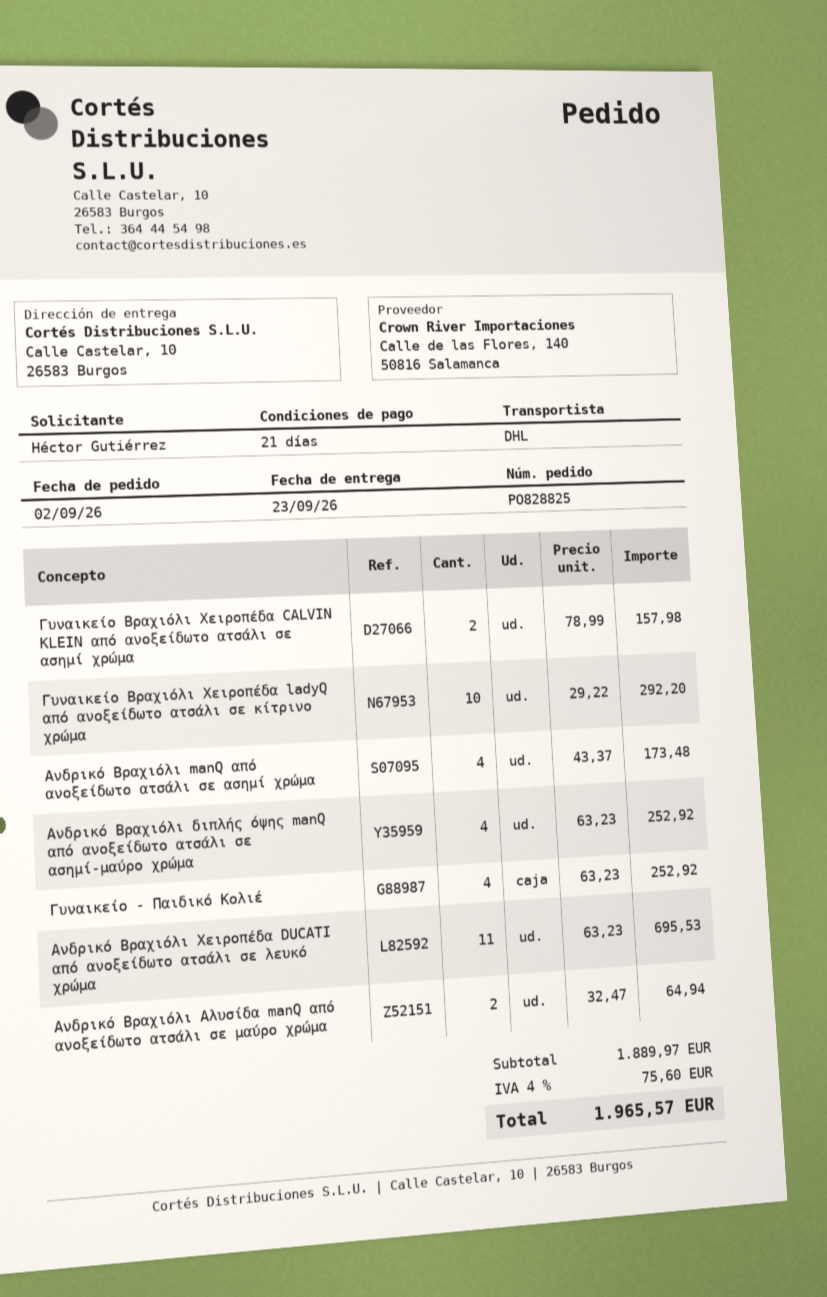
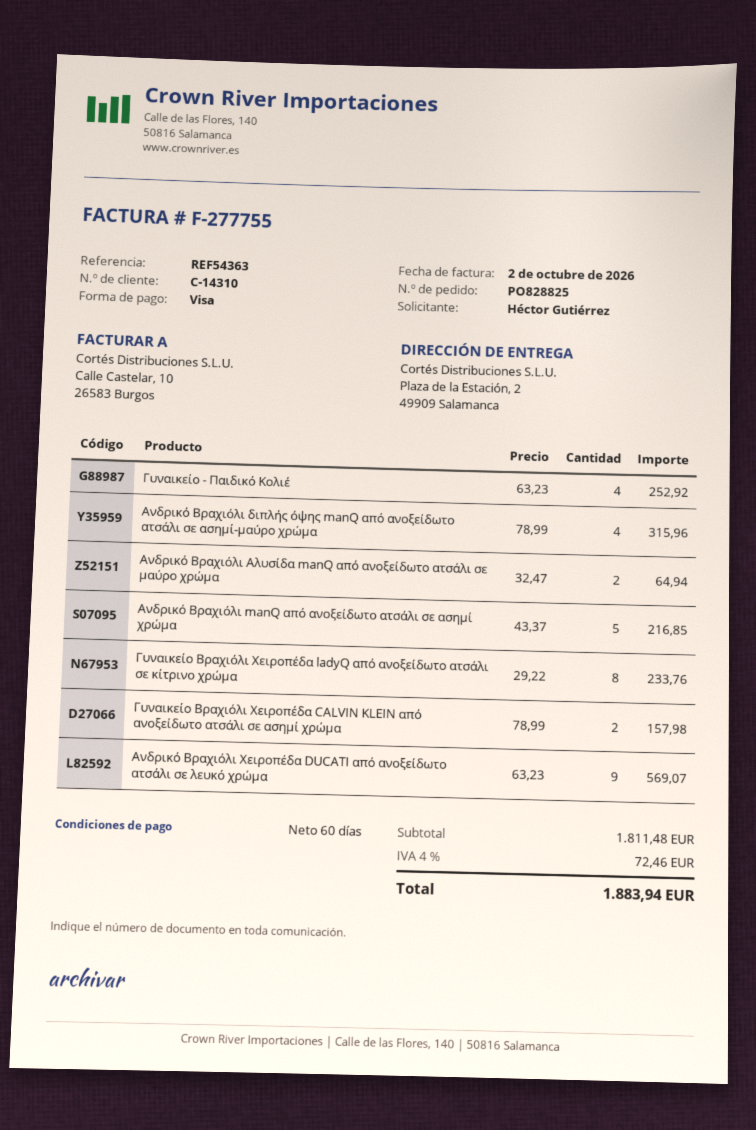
payment terms: 21 days -> 60 days
ship to: Calle Castelar, 10, 26583 Burgos -> Plaza de la Estación, 2, 49909 Salamanca
Γυναικείο Βραχιόλι Χειροπέδα ladyQ από ανοξείδωτο ατσάλι σε κίτρινο χρώμα: 10 x 29.22 = 292.20 -> 8 x 29.22 = 233.76
Ανδρικό Βραχιόλι manQ από ανοξείδωτο ατσάλι σε ασημί χρώμα: 4 x 43.37 = 173.48 -> 5 x 43.37 = 216.85
Ανδρικό Βραχιόλι διπλής όψης manQ από ανοξείδωτο ατσάλι σε ασημί-μαύρο χρώμα: 4 x 63.23 = 252.92 -> 4 x 78.99 = 315.96
Ανδρικό Βραχιόλι Χειροπέδα DUCATI από ανοξείδωτο ατσάλι σε λευκό χρώμα: 11 x 63.23 = 695.53 -> 9 x 63.23 = 569.07
subtotal: 1889.97 -> 1811.48
tax: 4% = 75.60 -> 4% = 72.46
total: 1965.57 -> 1883.94

